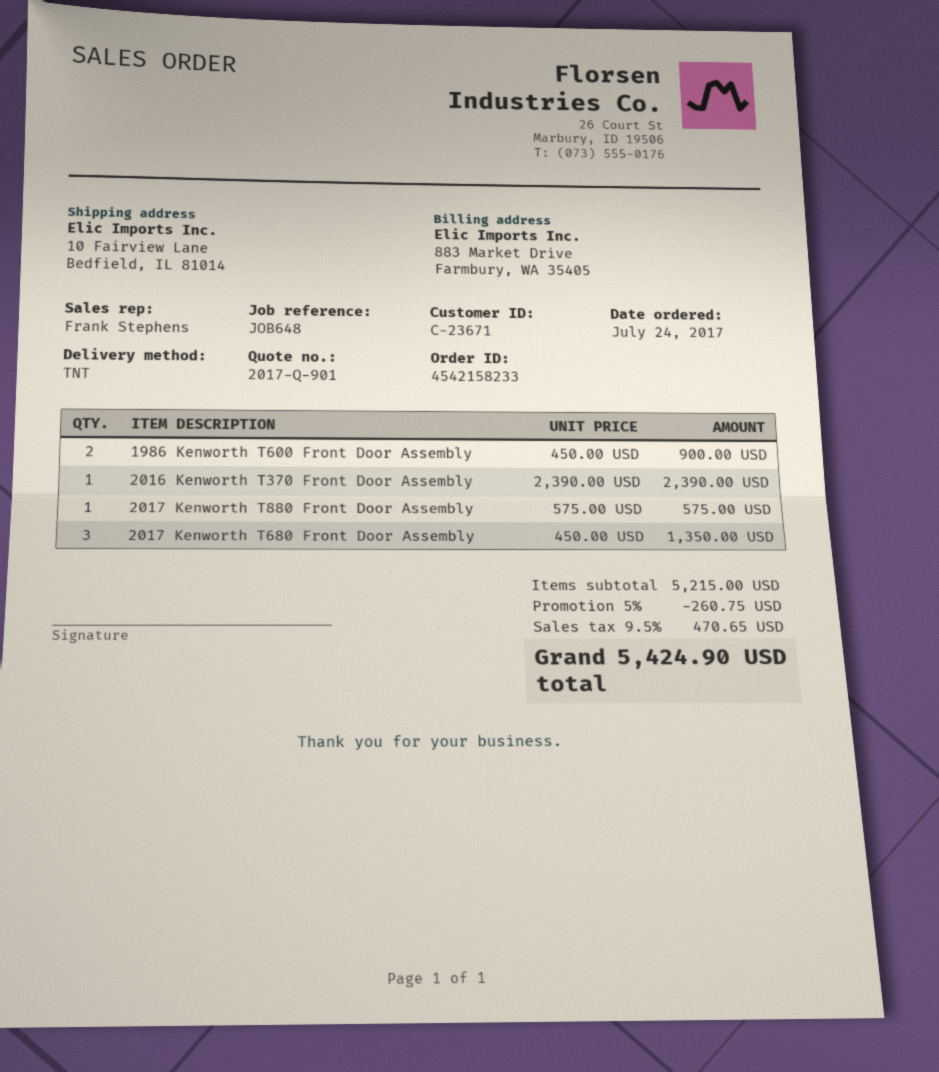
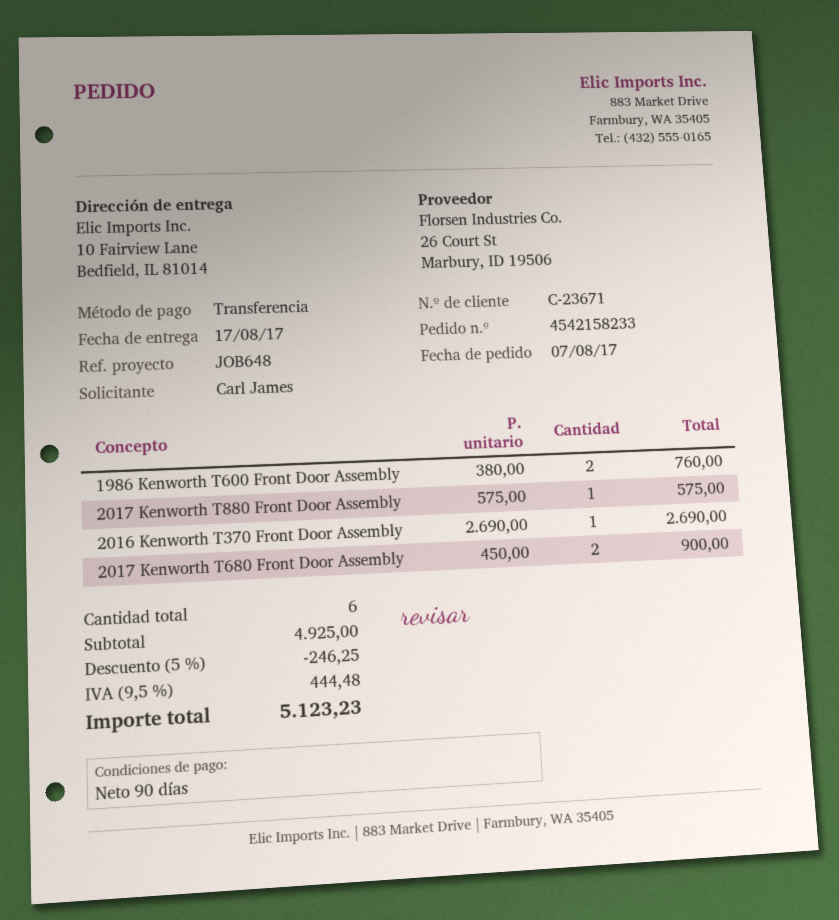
order date: 2017-07-24 -> 2017-08-07
1986 Kenworth T600 Front Door Assembly: 2 x 450.00 = 900.00 -> 2 x 380.00 = 760.00
2016 Kenworth T370 Front Door Assembly: 1 x 2390.00 = 2390.00 -> 1 x 2690.00 = 2690.00
2017 Kenworth T680 Front Door Assembly: 3 x 450.00 = 1350.00 -> 2 x 450.00 = 900.00
subtotal: 5215.00 -> 4925.00
discount: 5% = 260.75 -> 5% = 246.25
tax: 9.5% = 470.65 -> 9.5% = 444.48
total: 5424.90 -> 5123.23

